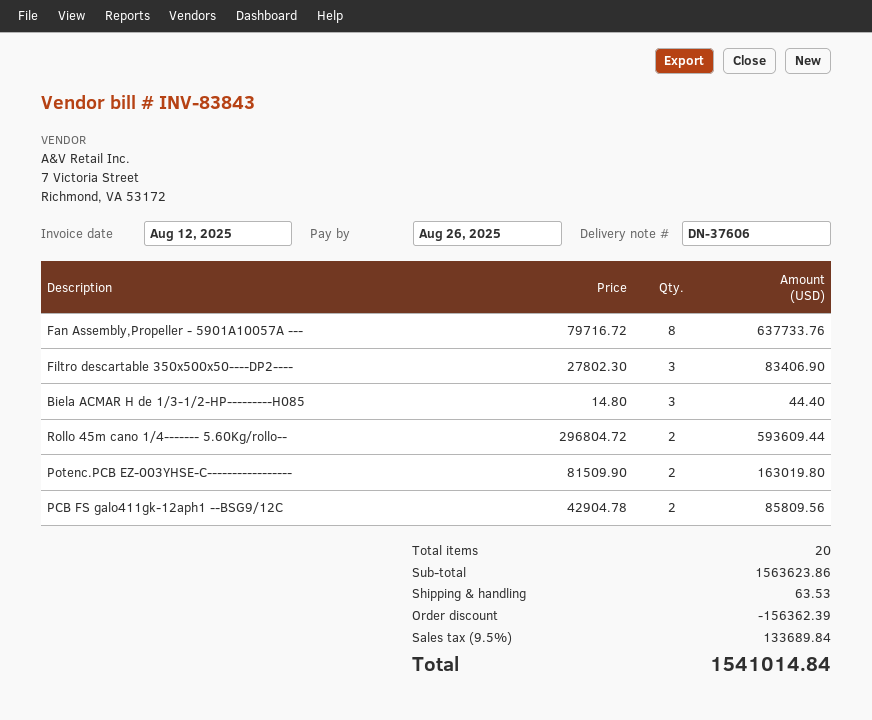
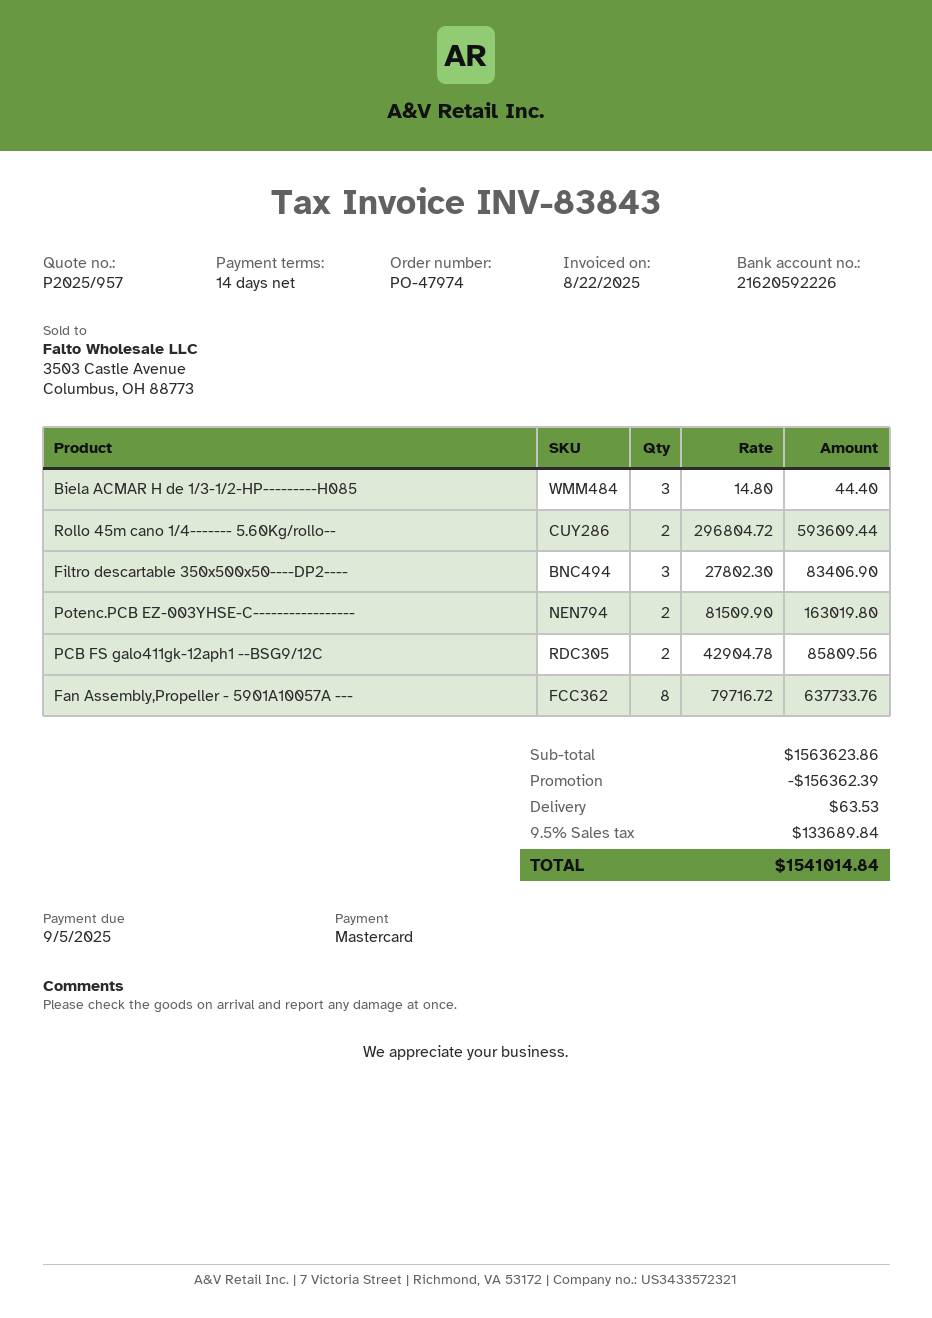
invoice date: 2025-08-12 -> 2025-08-22
due date: 2025-08-26 -> 2025-09-05

